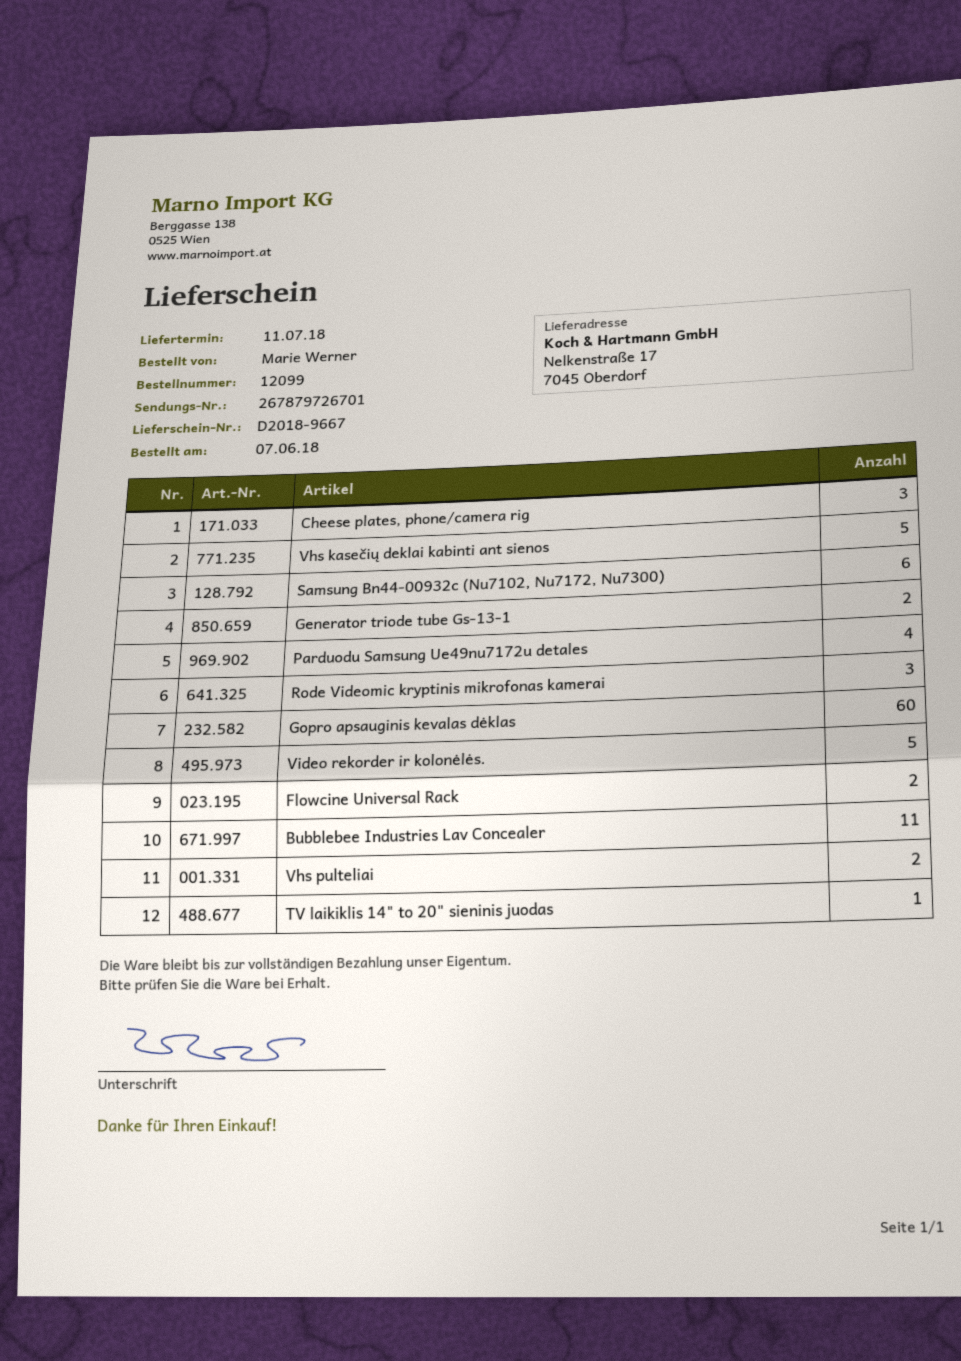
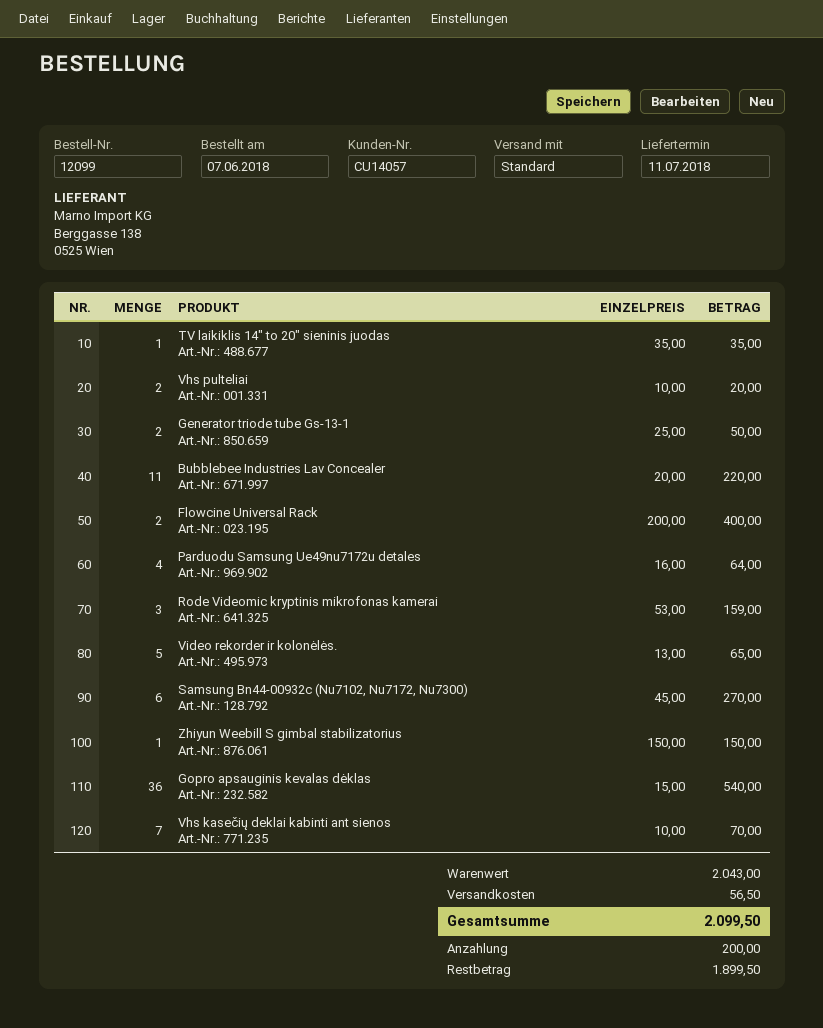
Cheese plates, phone/camera rig: 3 -> none
Vhs kasečių deklai kabinti ant sienos: 5 -> 7
Gopro apsauginis kevalas dėklas: 60 -> 36
Zhiyun Weebill S gimbal stabilizatorius: none -> 1

